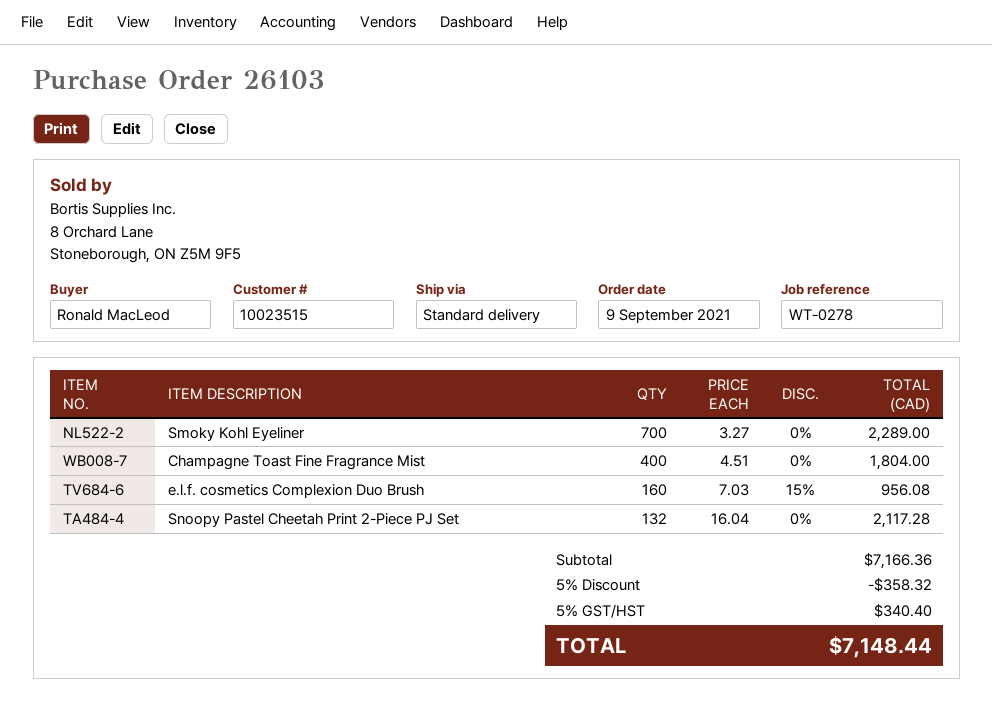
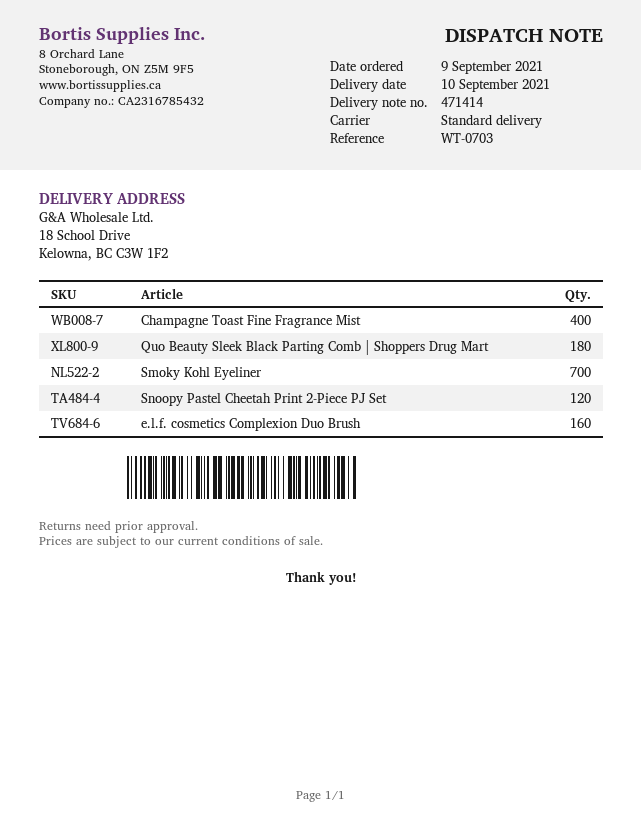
reference: WT-0278 -> WT-0703
Snoopy Pastel Cheetah Print 2-Piece PJ Set: 132 -> 120
Quo Beauty Sleek Black Parting Comb | Shoppers Drug Mart: none -> 180

